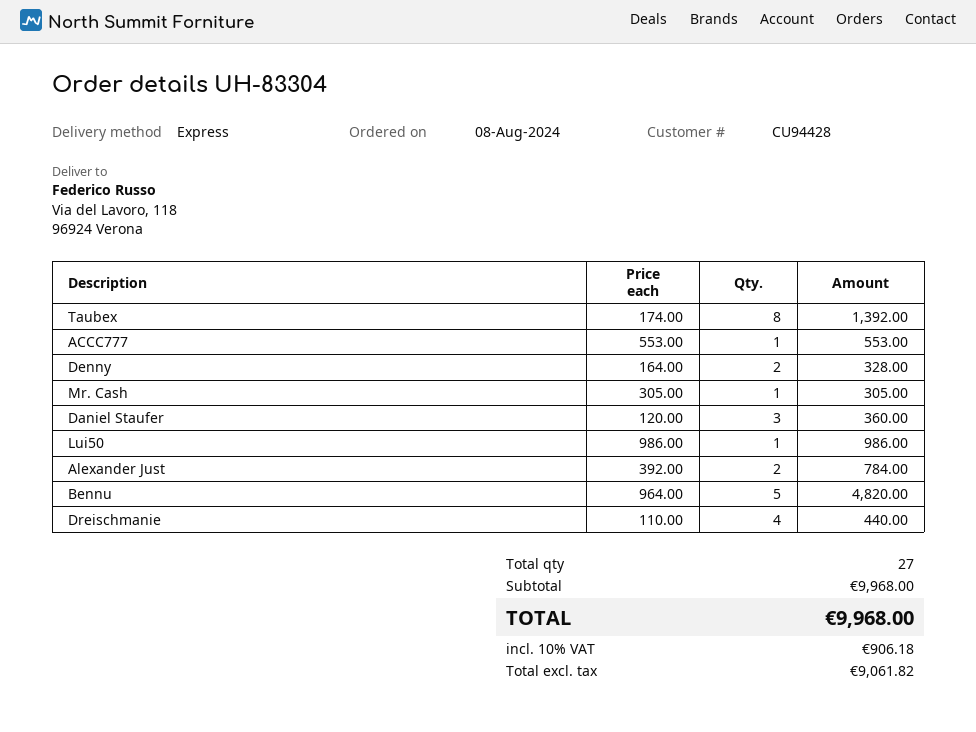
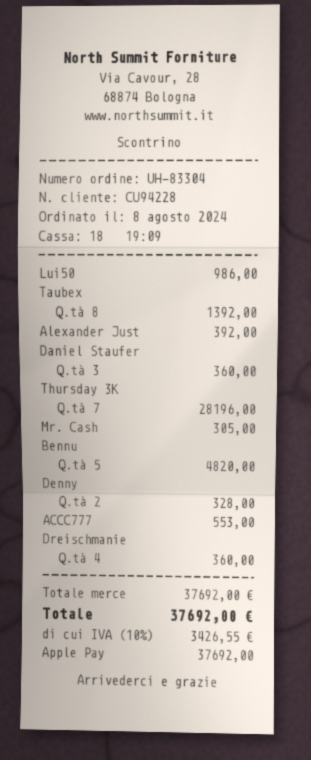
customer number: CU94428 -> CU94228
Alexander Just: 2 for 784.00 -> 1 for 392.00
Dreischmanie: 4 for 440.00 -> 4 for 360.00
Thursday 3K: none -> 7 for 28196.00
subtotal: 9968.00 -> 37692.00
tax: 10% = 906.18 -> 10% = 3426.55
total: 9968.00 -> 37692.00

